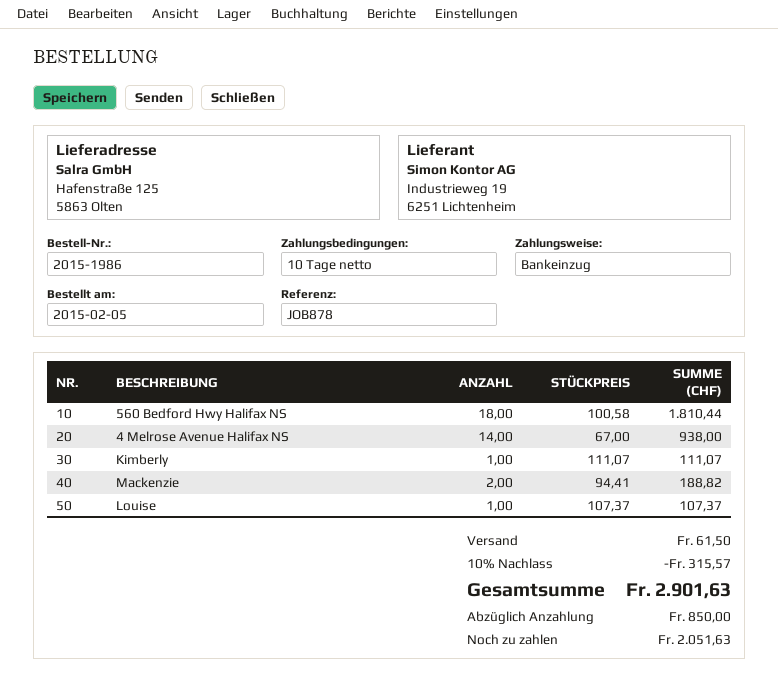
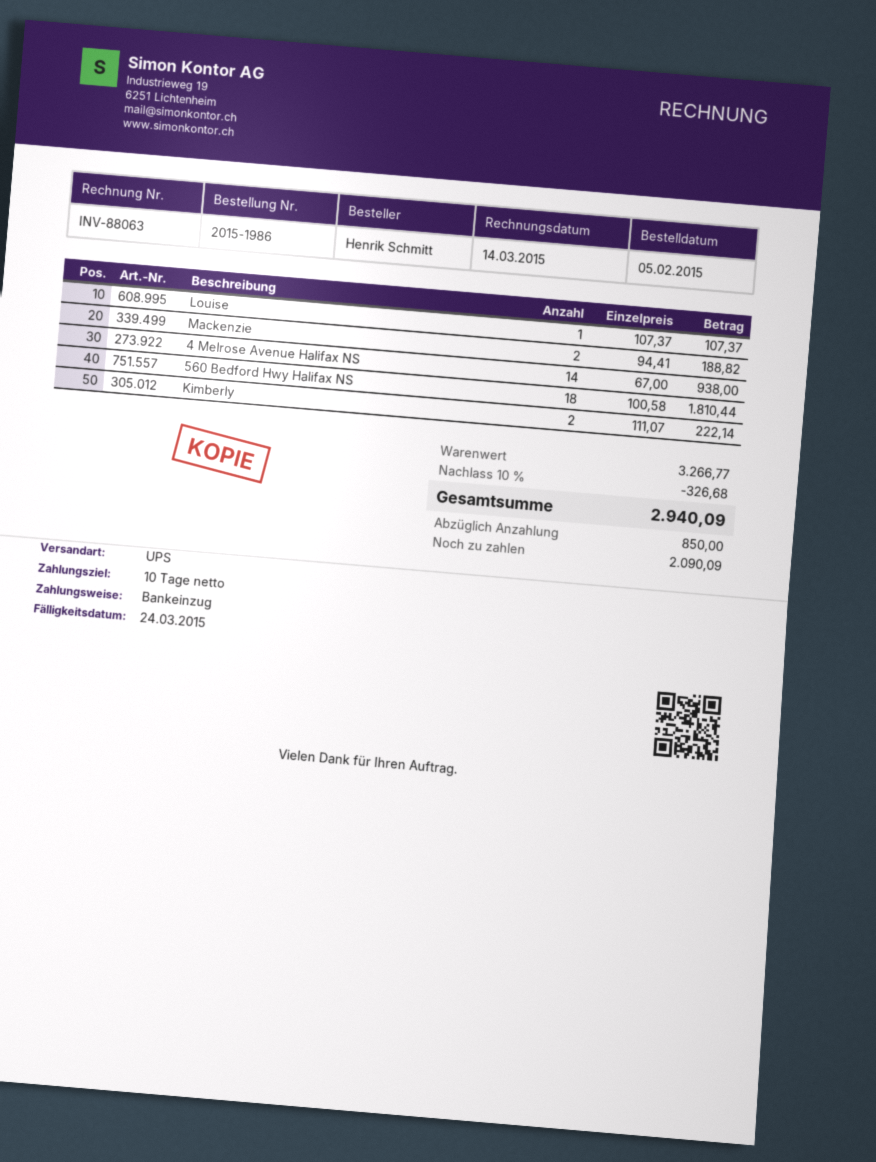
Kimberly: 1 x 111.07 = 111.07 -> 2 x 111.07 = 222.14
discount: 10% = 315.57 -> 10% = 326.68
shipping: 61.50 -> none
total: 2901.63 -> 2940.09
balance: 2051.63 -> 2090.09

